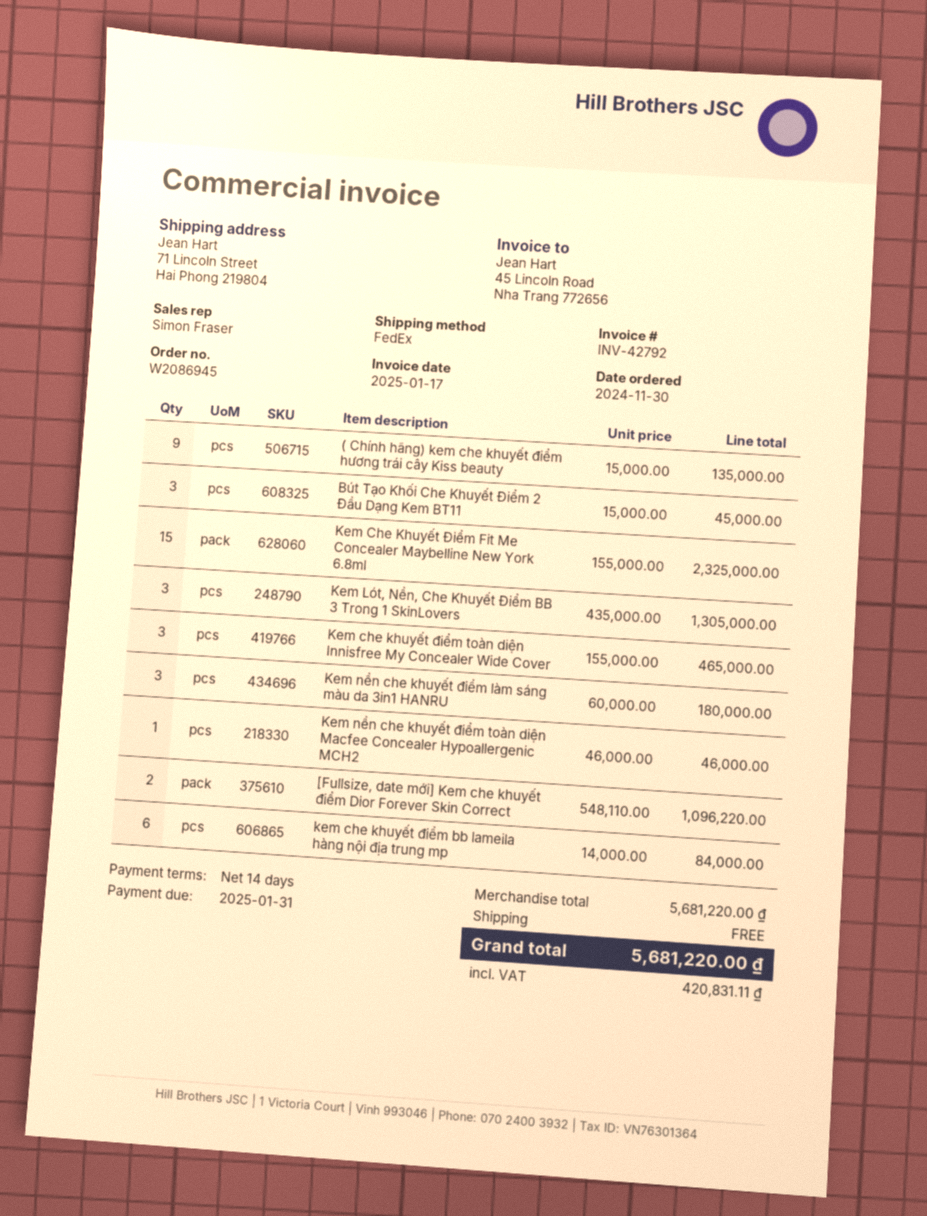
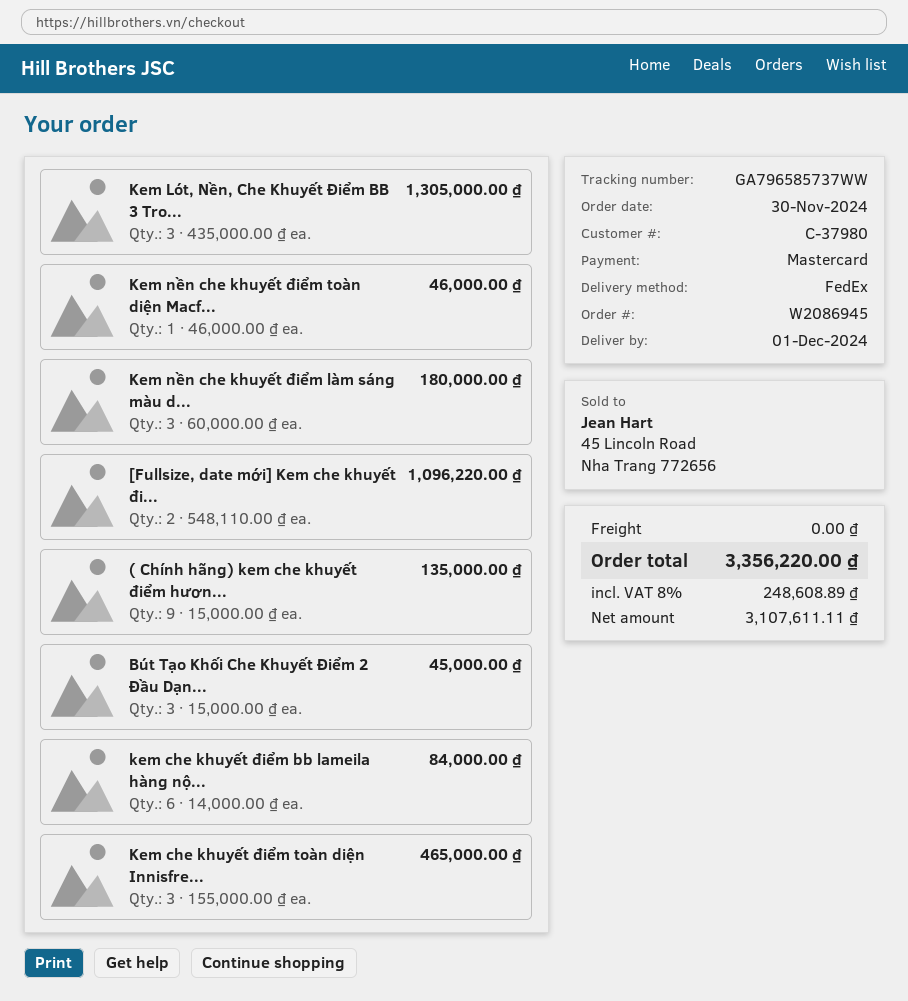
Kem Che Khuyết Điểm Fit Me Concealer Maybelline New York 6.8ml: 15 x 155000.00 = 2325000.00 -> none
tax: 420831.11 -> 248608.89
total: 5681220.00 -> 3356220.00

